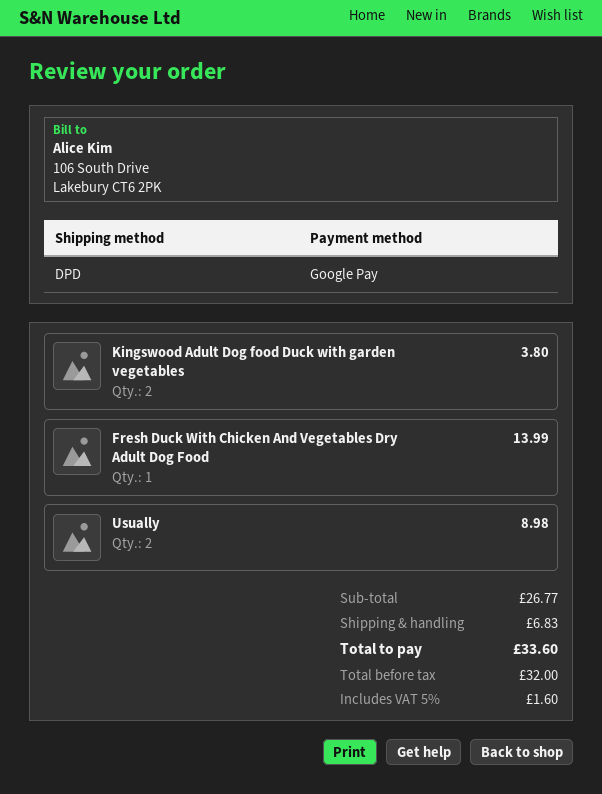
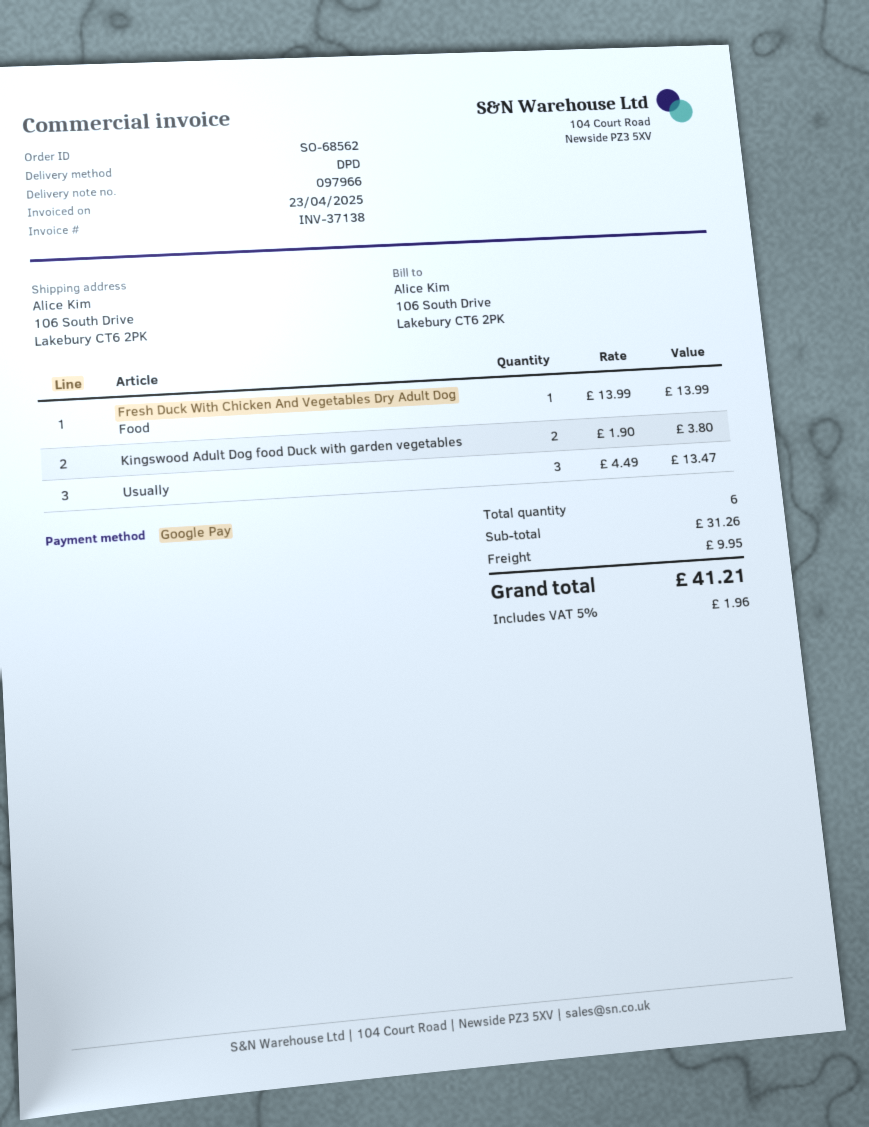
Usually: 2 for 8.98 -> 3 for 13.47
subtotal: 26.77 -> 31.26
shipping: 6.83 -> 9.95
tax: 5% = 1.60 -> 5% = 1.96
total: 33.60 -> 41.21

